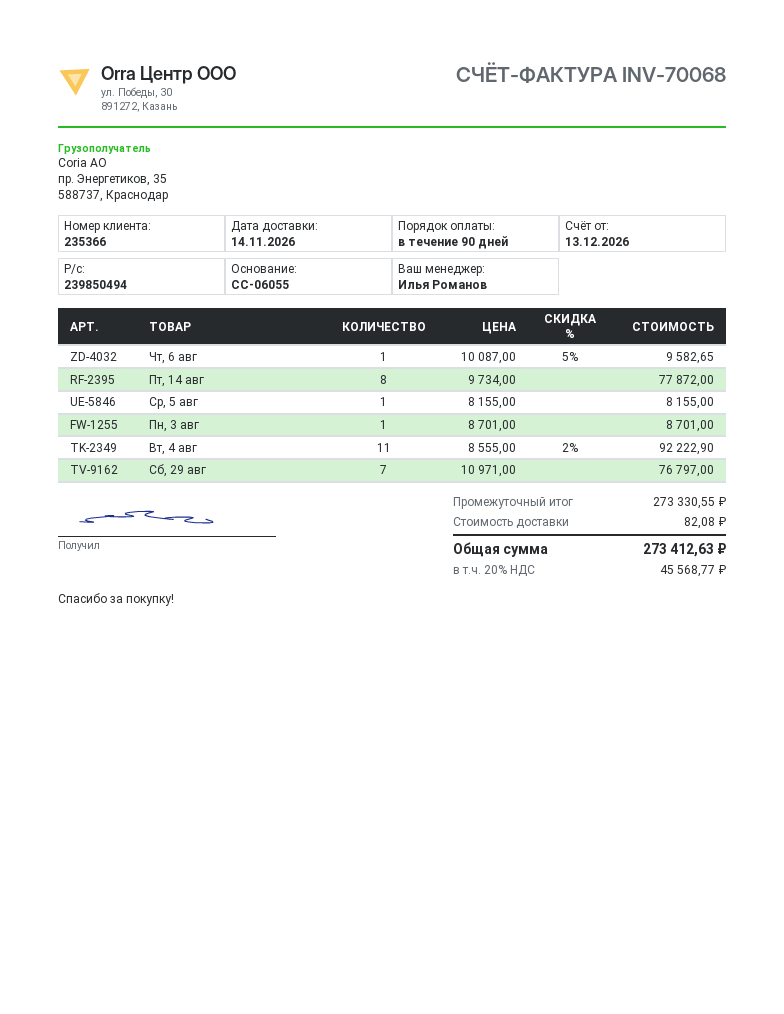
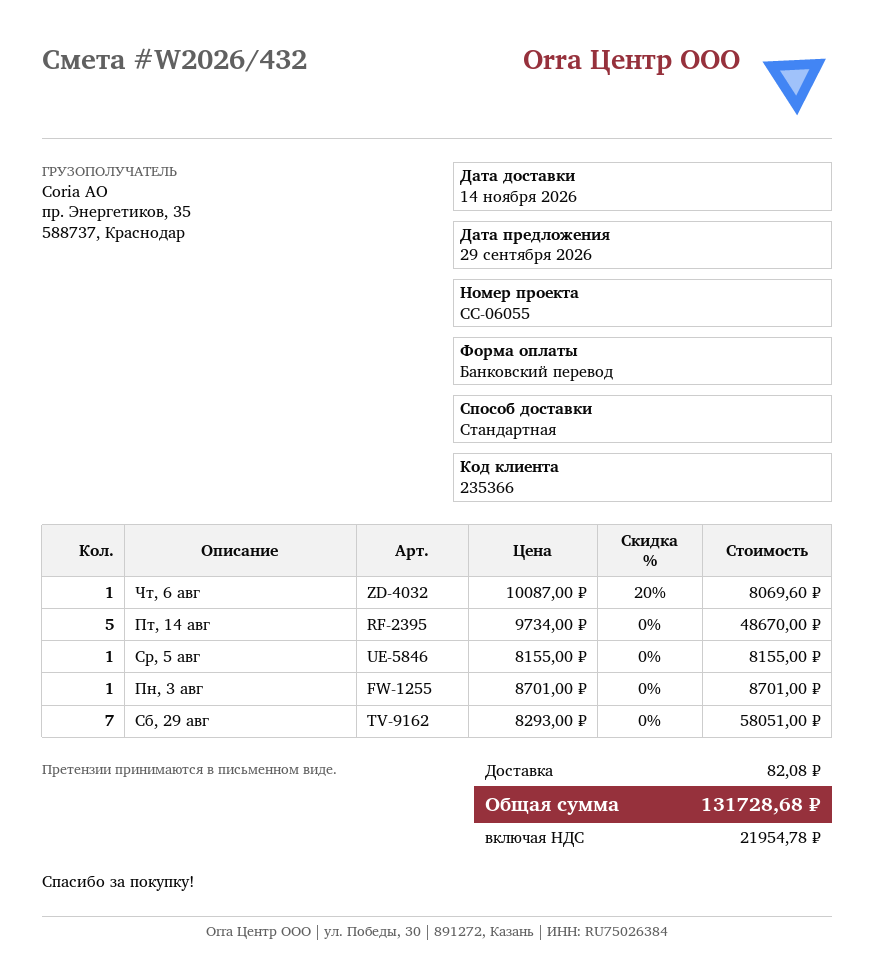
Чт, 6 авг: 1 x 10087.00 - 5% = 9582.65 -> 1 x 10087.00 - 20% = 8069.60
Пт, 14 авг: 8 x 9734.00 = 77872.00 -> 5 x 9734.00 = 48670.00
Вт, 4 авг: 11 x 8555.00 - 2% = 92222.90 -> none
Сб, 29 авг: 7 x 10971.00 = 76797.00 -> 7 x 8293.00 = 58051.00
tax: 45568.77 -> 21954.78
total: 273412.63 -> 131728.68

